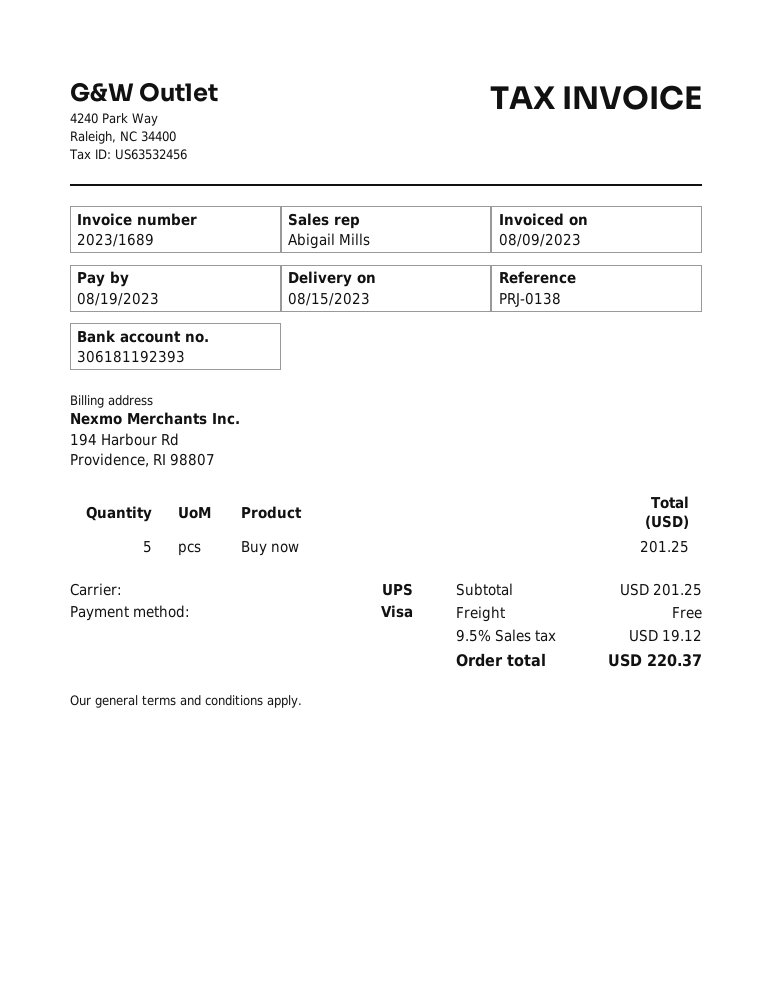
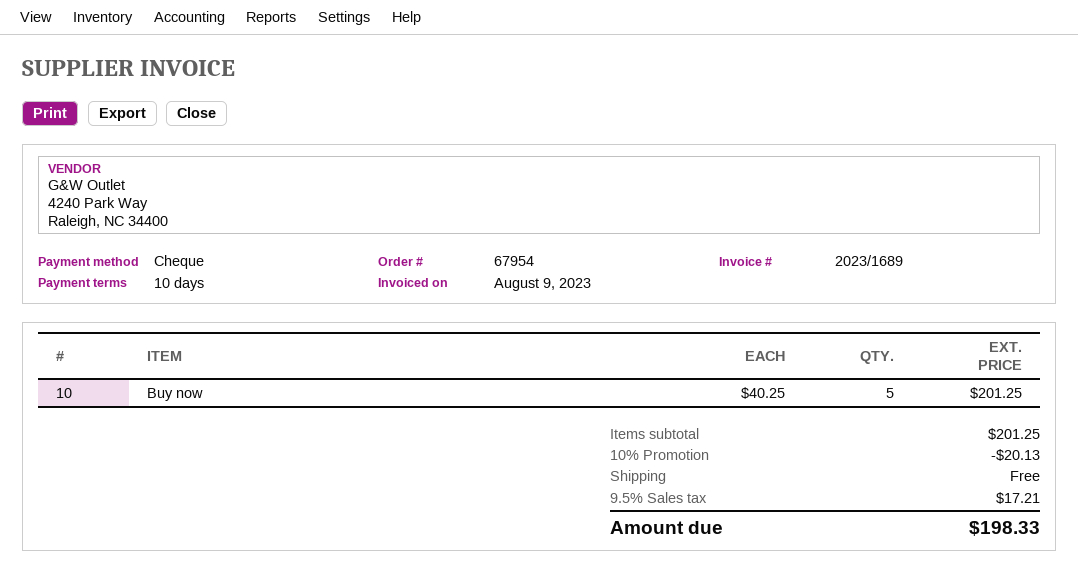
payment method: Visa -> cheque
discount: none -> 10% = 20.13
tax: 9.5% = 19.12 -> 9.5% = 17.21
total: 220.37 -> 198.33

